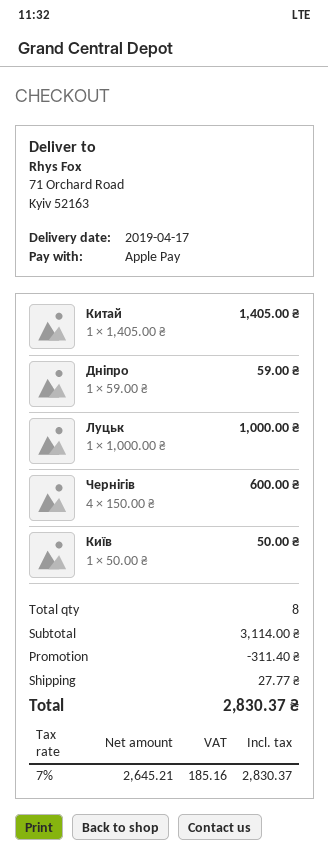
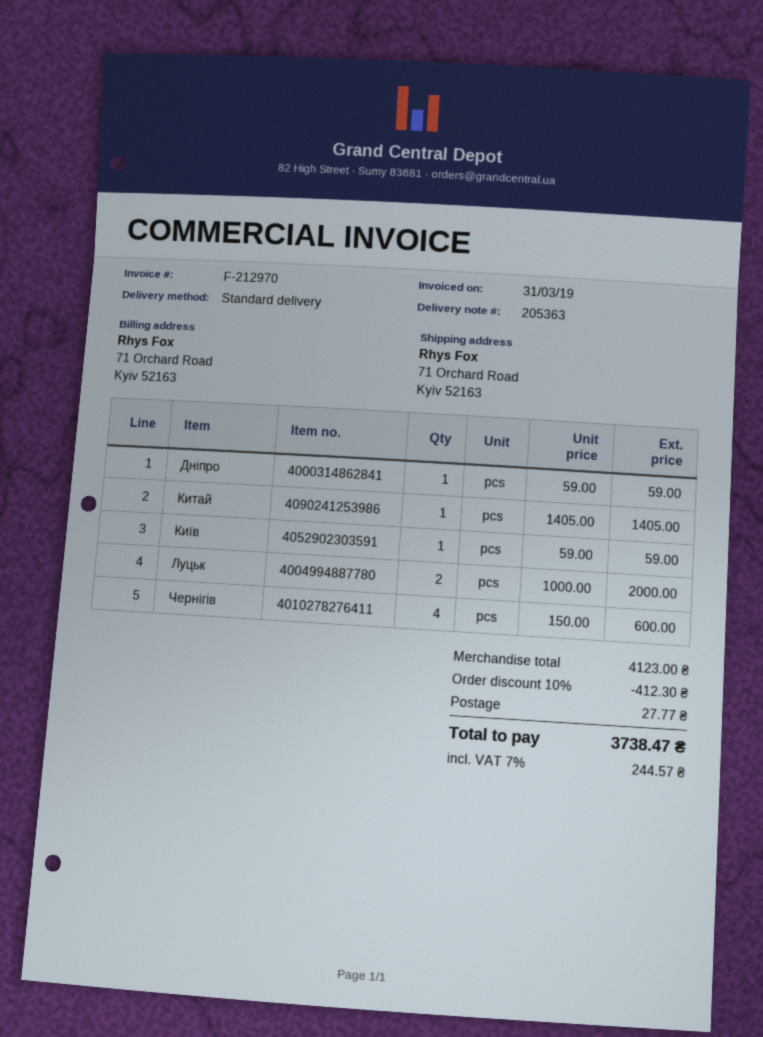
Луцьк: 1 x 1000.00 = 1000.00 -> 2 x 1000.00 = 2000.00
Київ: 1 x 50.00 = 50.00 -> 1 x 59.00 = 59.00
subtotal: 3114.00 -> 4123.00
discount: 311.40 -> 412.30
tax: 7% = 185.16 -> 7% = 244.57
total: 2830.37 -> 3738.47

